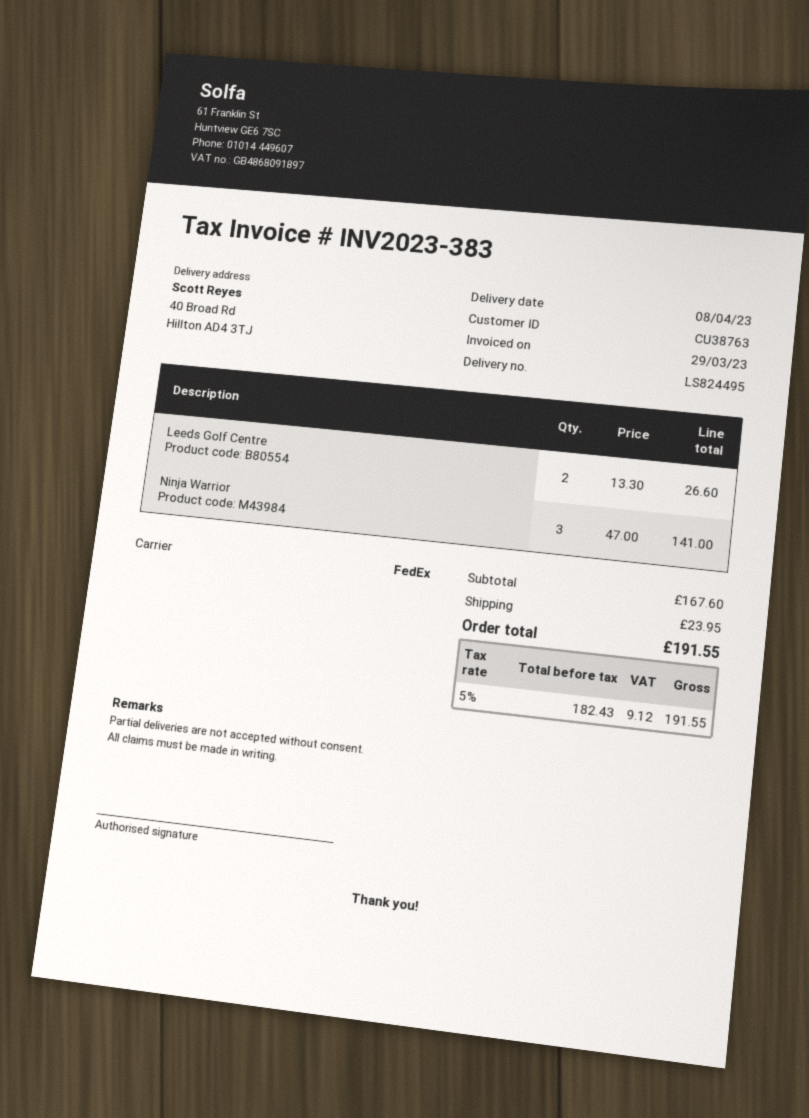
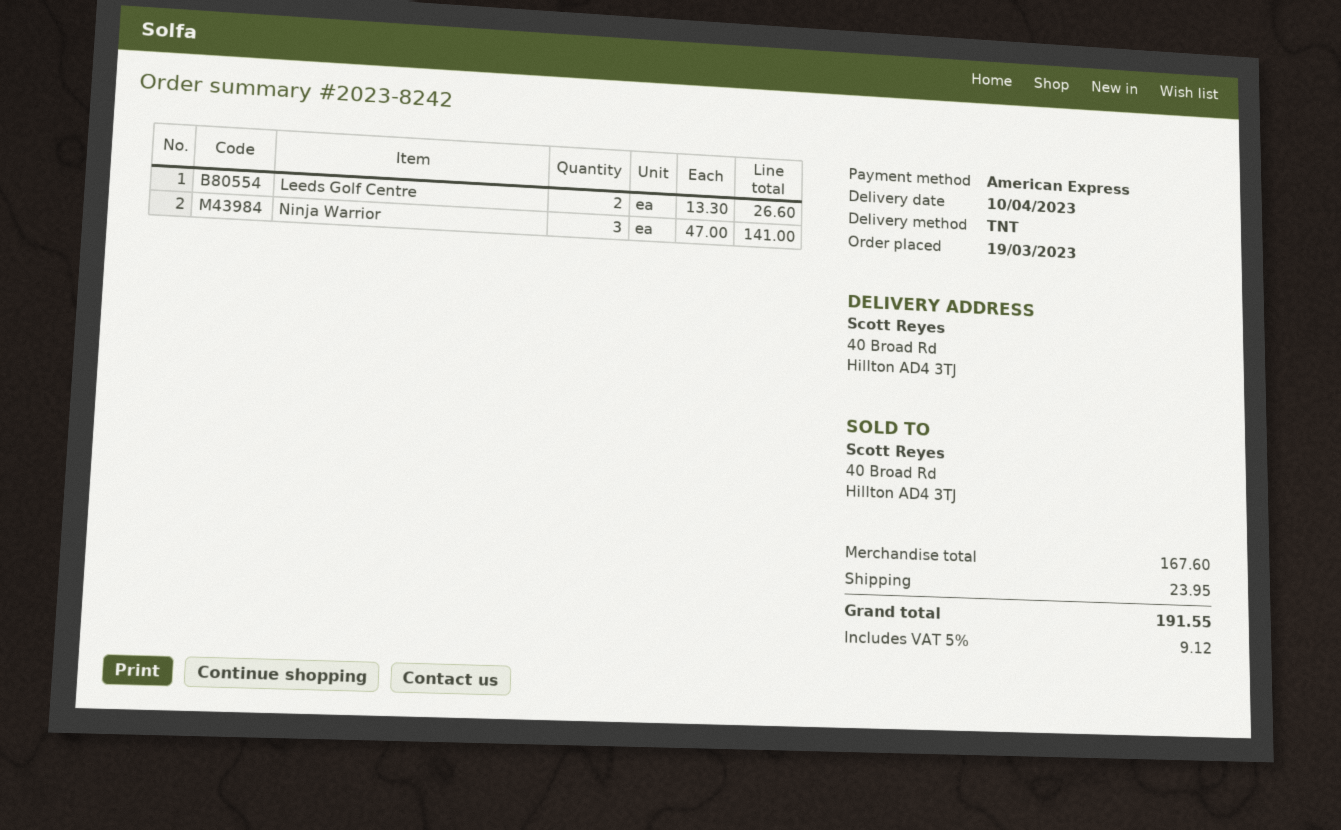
delivery date: 2023-04-08 -> 2023-04-10
shipping method: FedEx -> TNT

